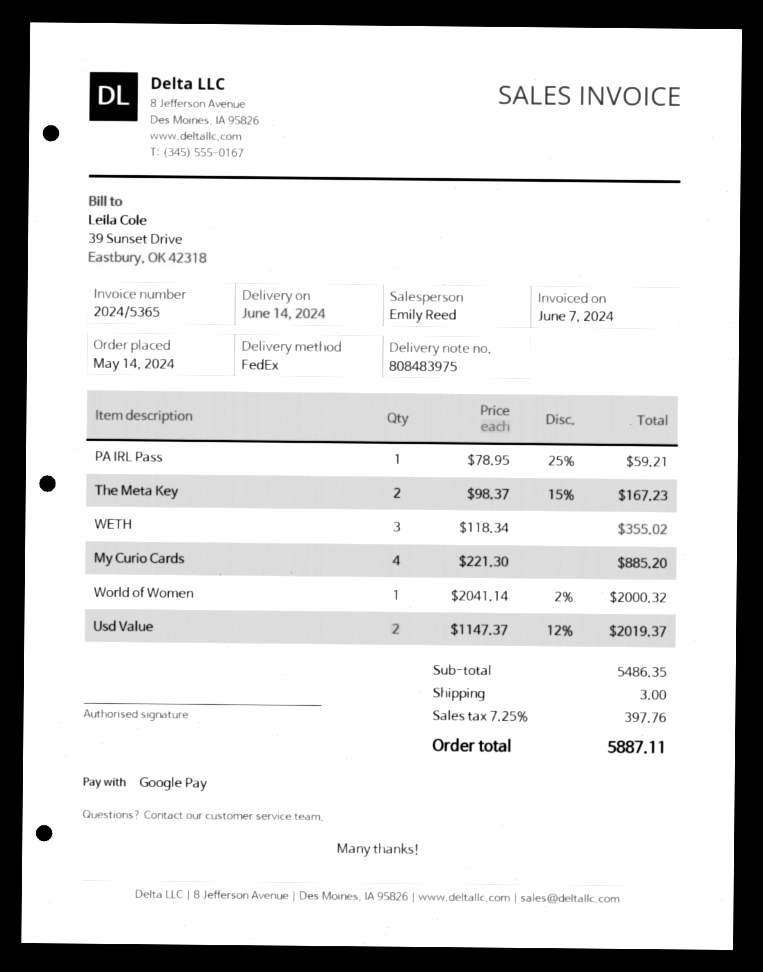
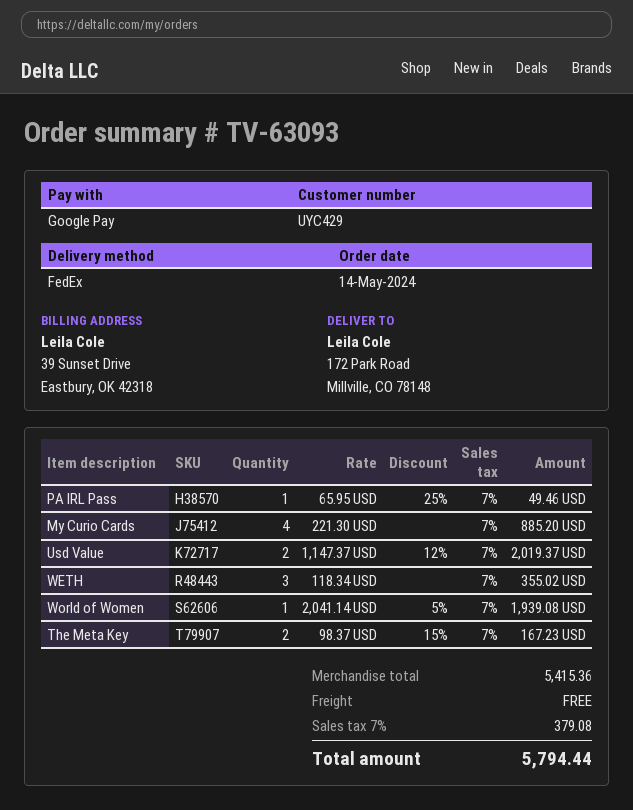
PA IRL Pass: 1 x 78.95 - 25% = 59.21 -> 1 x 65.95 - 25% = 49.46
World of Women: 1 x 2041.14 - 2% = 2000.32 -> 1 x 2041.14 - 5% = 1939.08
subtotal: 5486.35 -> 5415.36
shipping: 3.00 -> 0.00
tax: 7.25% = 397.76 -> 7% = 379.08
total: 5887.11 -> 5794.44

